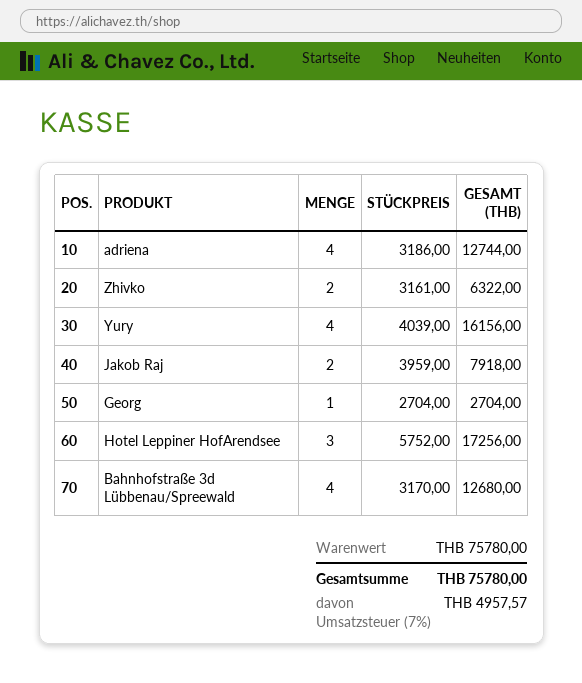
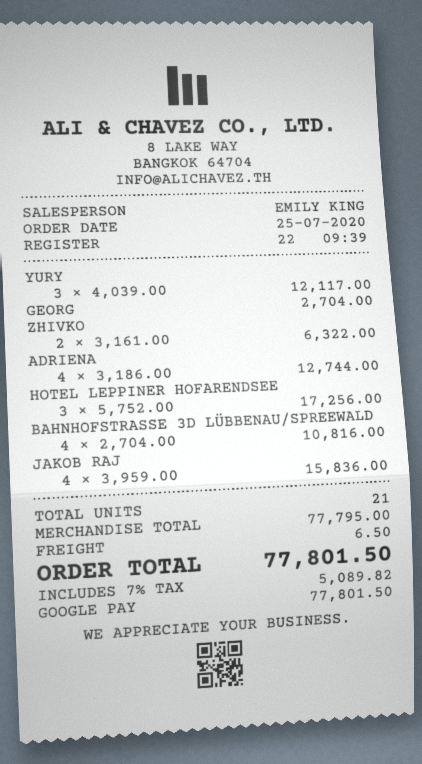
Yury: 4 x 4039.00 = 16156.00 -> 3 x 4039.00 = 12117.00
Jakob Raj: 2 x 3959.00 = 7918.00 -> 4 x 3959.00 = 15836.00
Bahnhofstraße 3d Lübbenau/Spreewald: 4 x 3170.00 = 12680.00 -> 4 x 2704.00 = 10816.00
subtotal: 75780.00 -> 77795.00
shipping: none -> 6.50
tax: 7% = 4957.57 -> 7% = 5089.82
total: 75780.00 -> 77801.50

